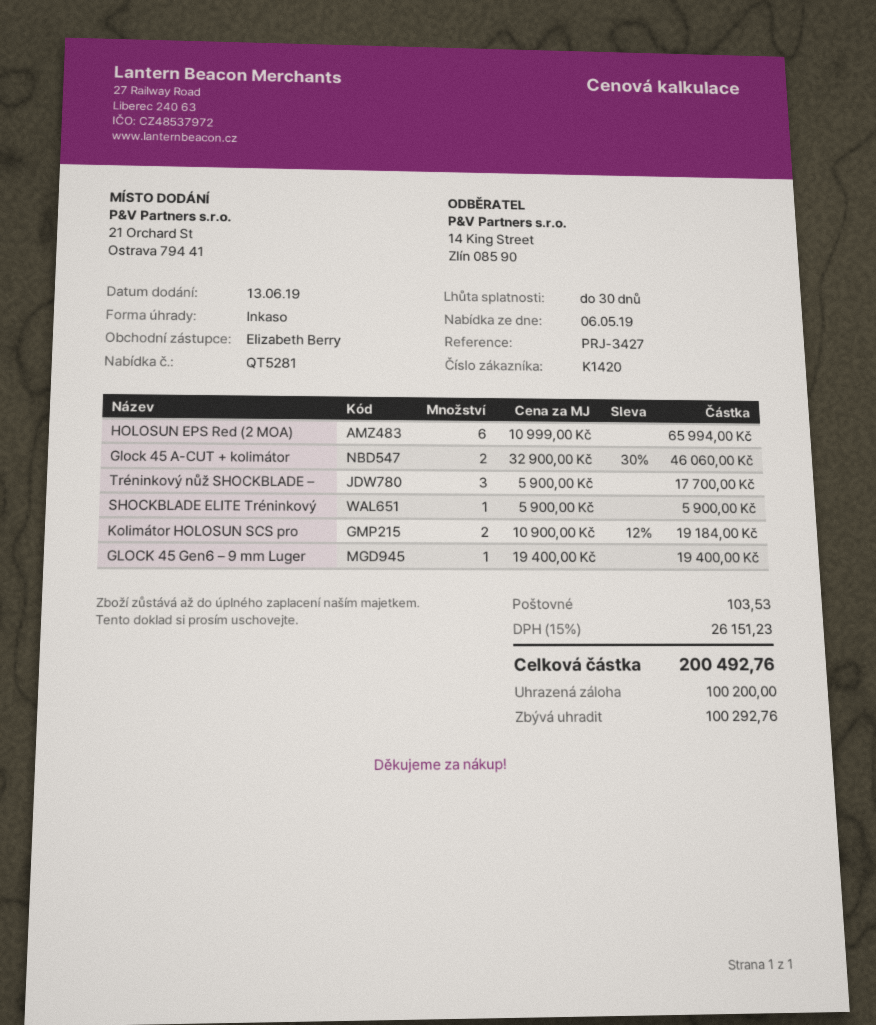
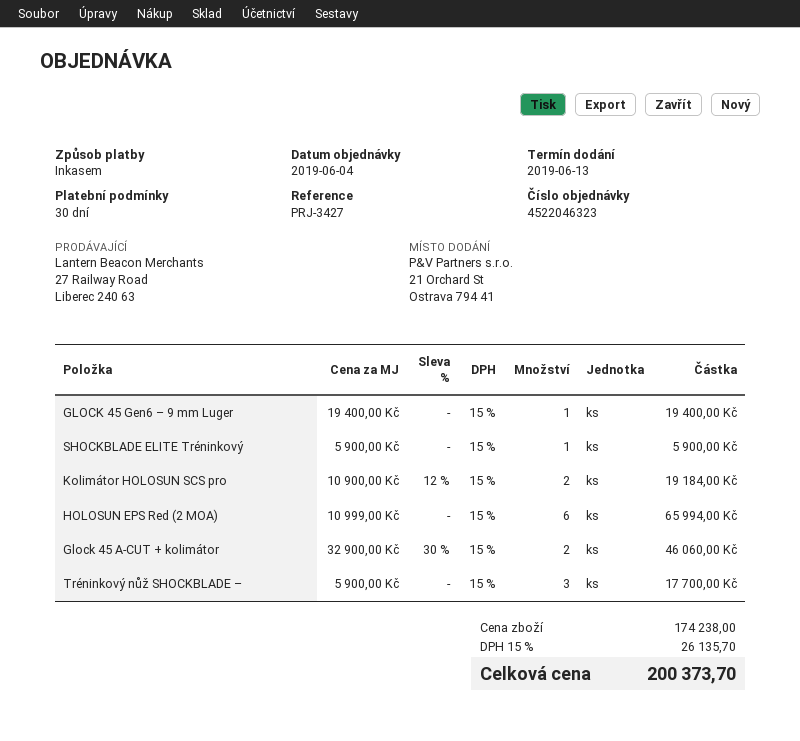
shipping: 103.53 -> none
tax: 15% = 26151.23 -> 15% = 26135.70
total: 200492.76 -> 200373.70

